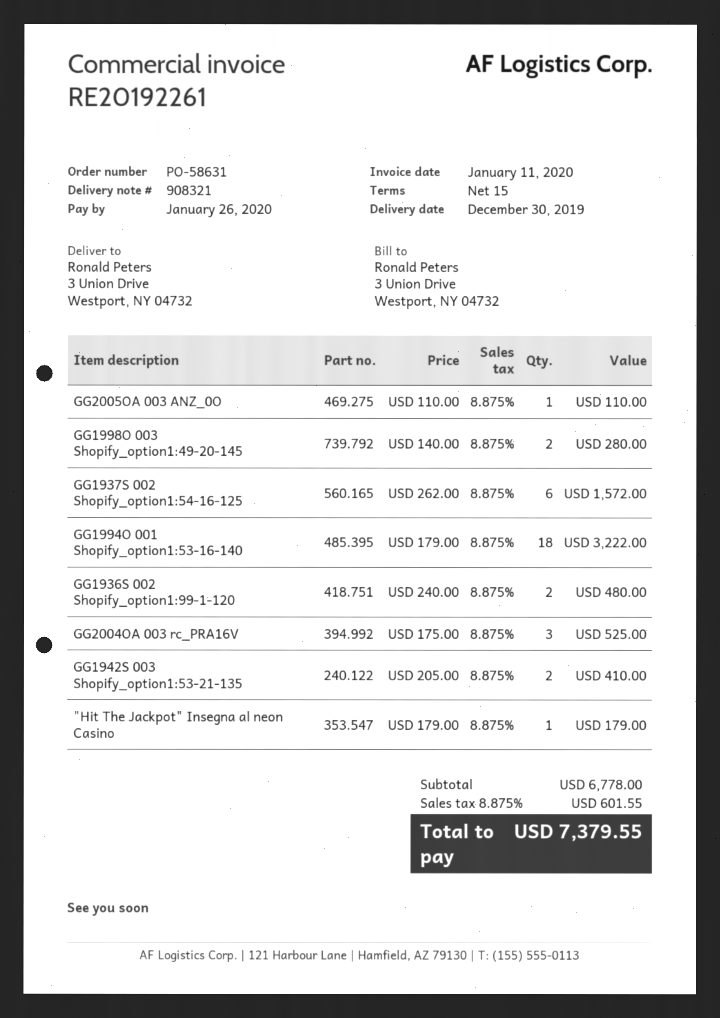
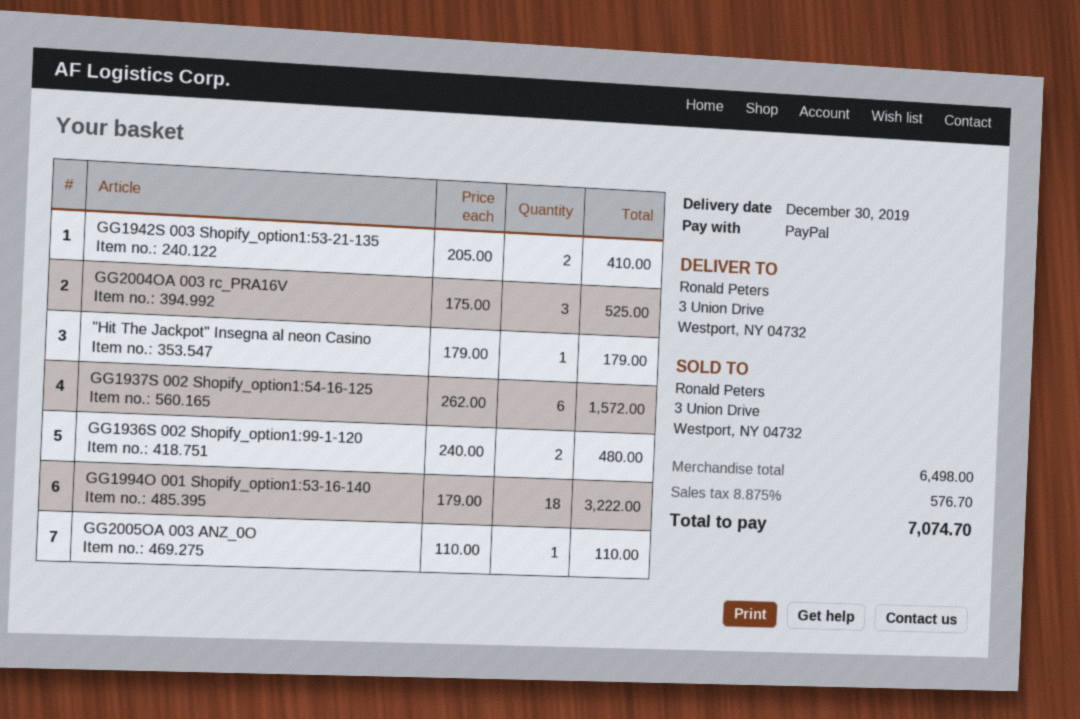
GG1998O 003 Shopify_option1:49-20-145: 2 x 140.00 = 280.00 -> none
subtotal: 6778.00 -> 6498.00
tax: 8.875% = 601.55 -> 8.875% = 576.70
total: 7379.55 -> 7074.70

